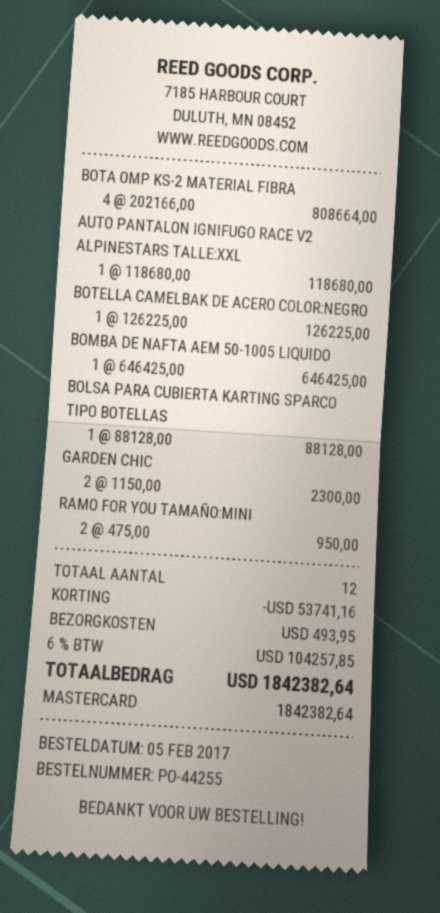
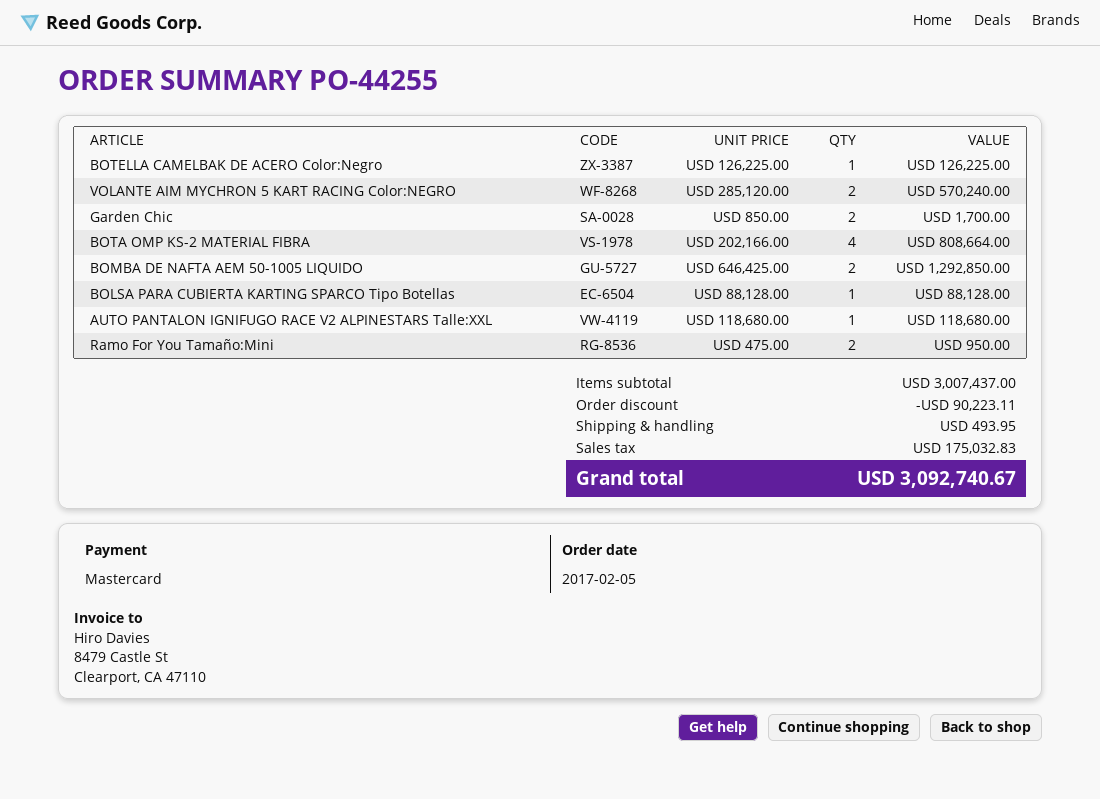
BOMBA DE NAFTA AEM 50-1005 LIQUIDO: 1 x 646425.00 = 646425.00 -> 2 x 646425.00 = 1292850.00
GARDEN CHIC: 2 x 1150.00 = 2300.00 -> 2 x 850.00 = 1700.00
VOLANTE AIM MYCHRON 5 KART RACING Color:NEGRO: none -> 2 x 285120.00 = 570240.00
discount: 53741.16 -> 90223.11
tax: 104257.85 -> 175032.83
total: 1842382.64 -> 3092740.67

